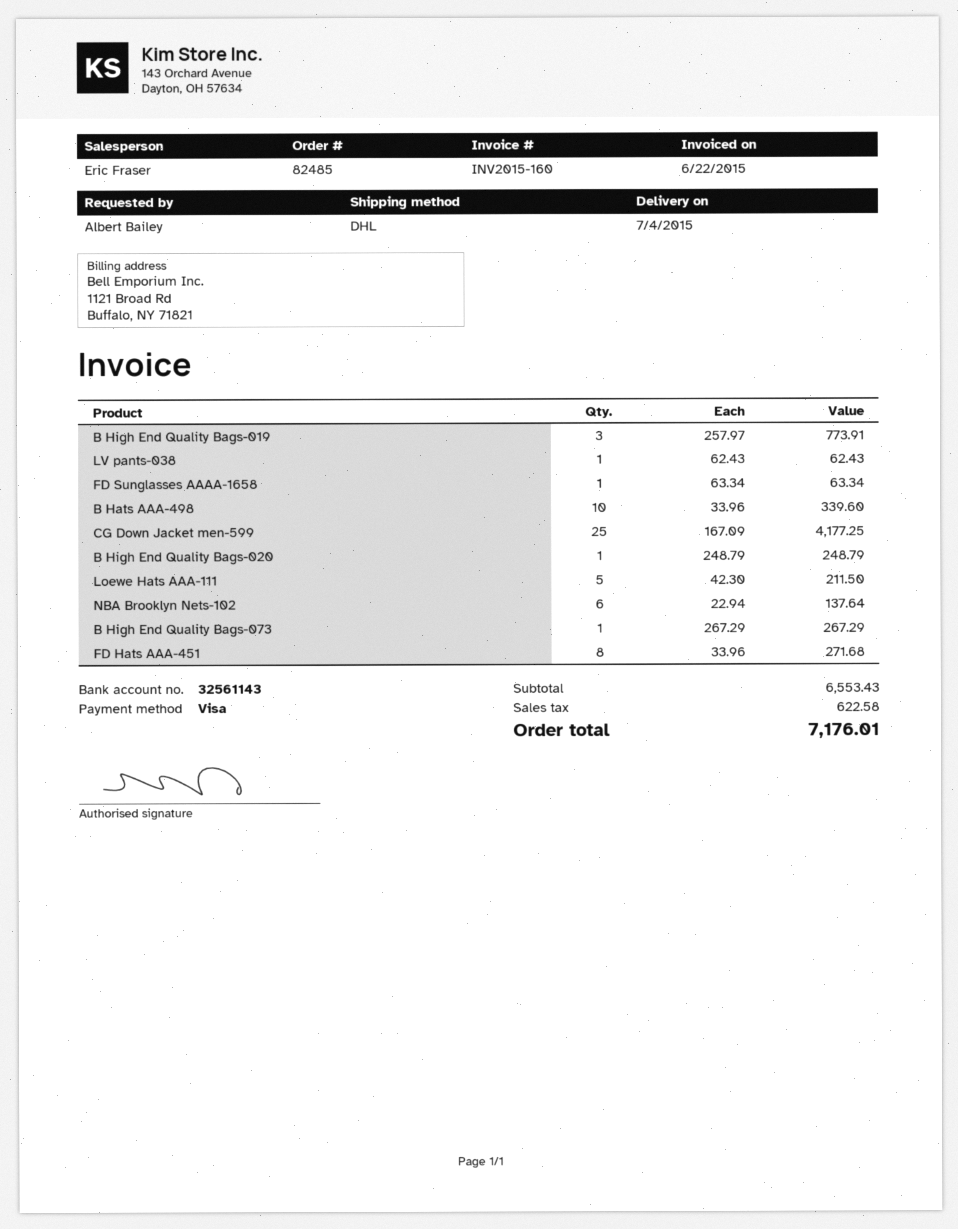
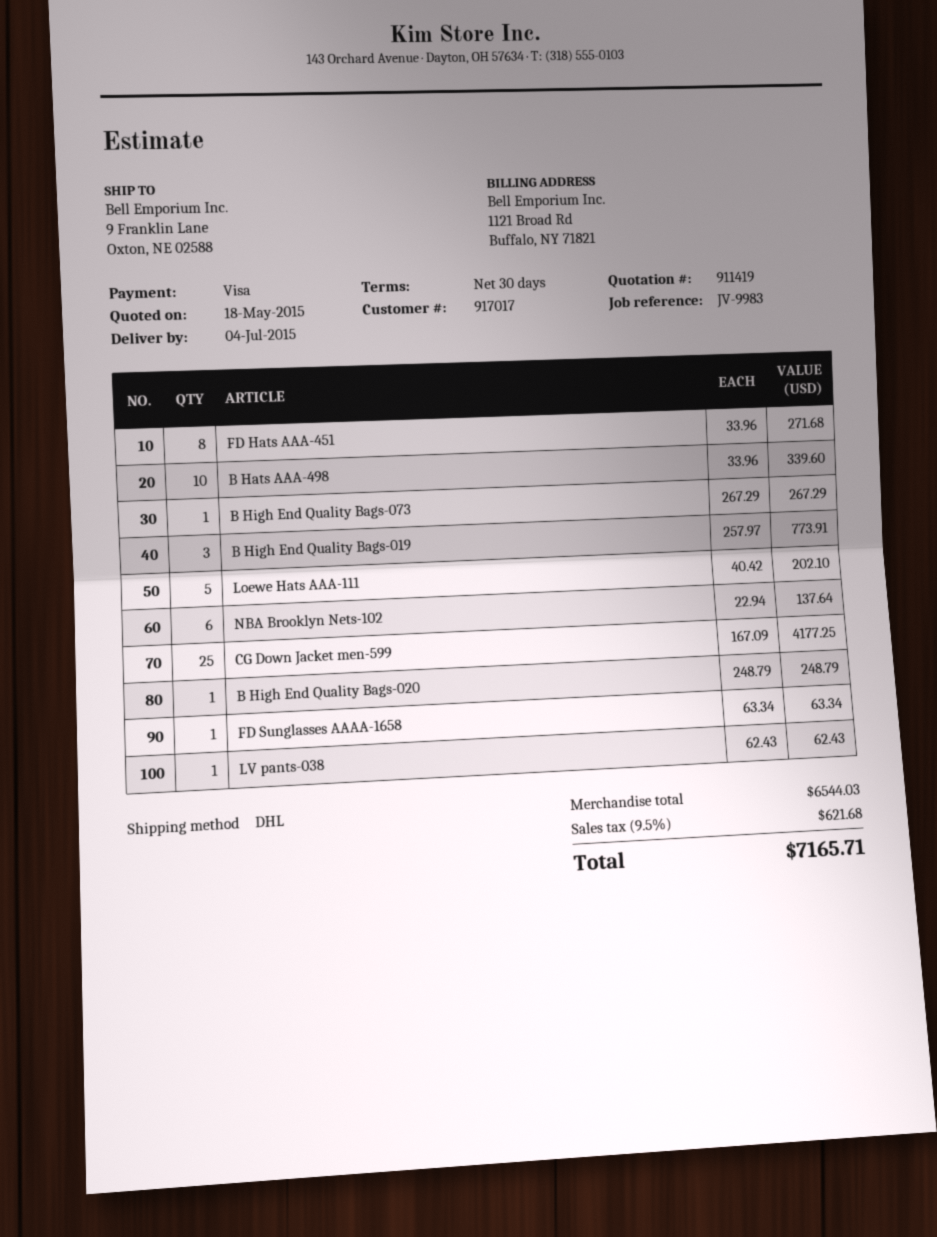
Loewe Hats AAA-111: 5 x 42.30 = 211.50 -> 5 x 40.42 = 202.10
subtotal: 6553.43 -> 6544.03
tax: 622.58 -> 621.68
total: 7176.01 -> 7165.71

